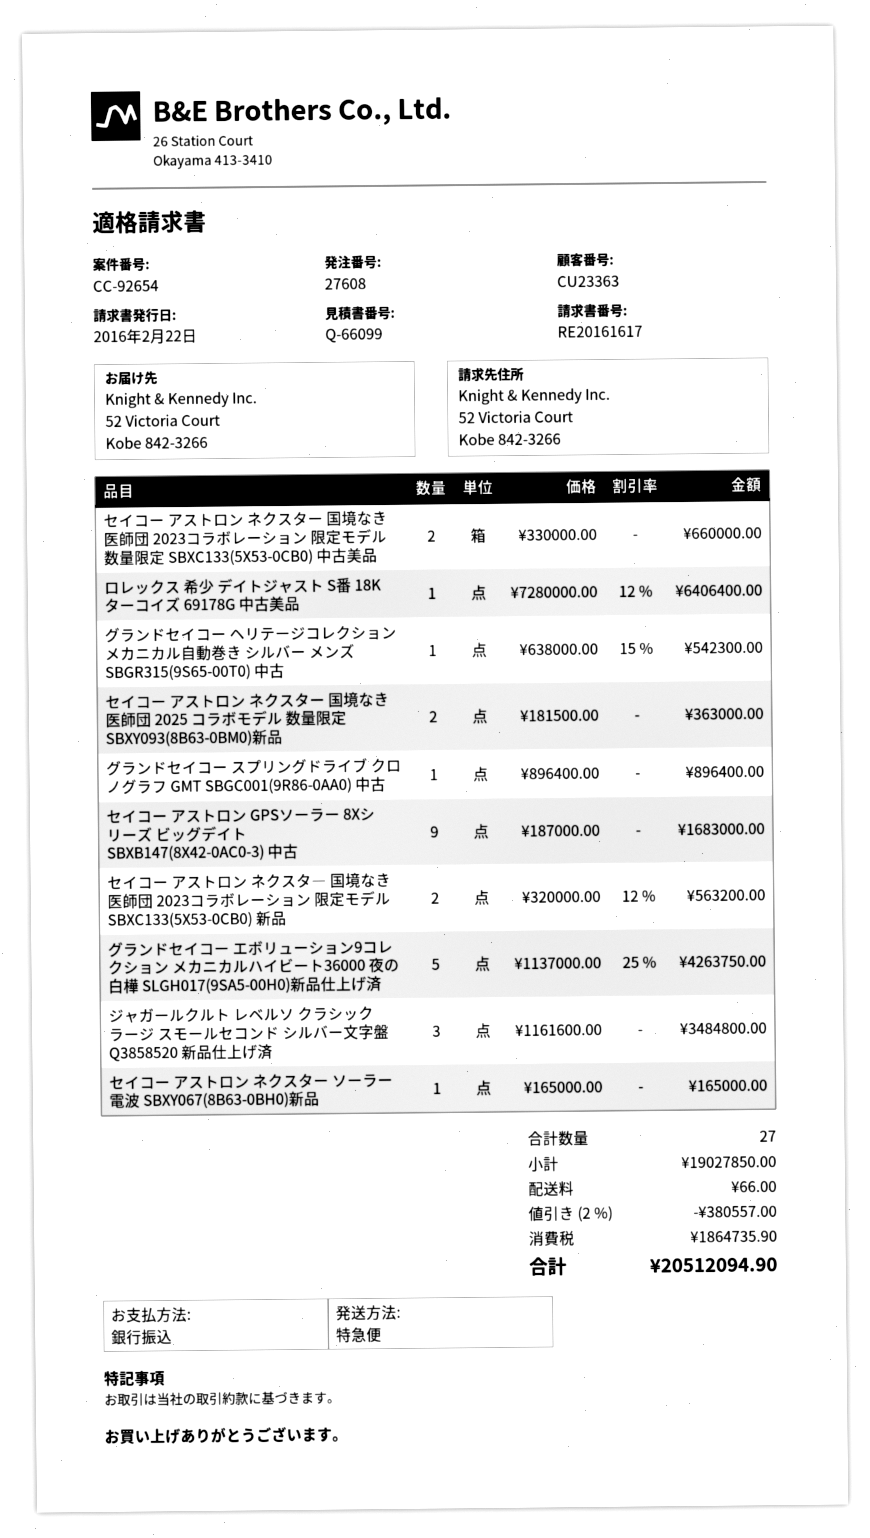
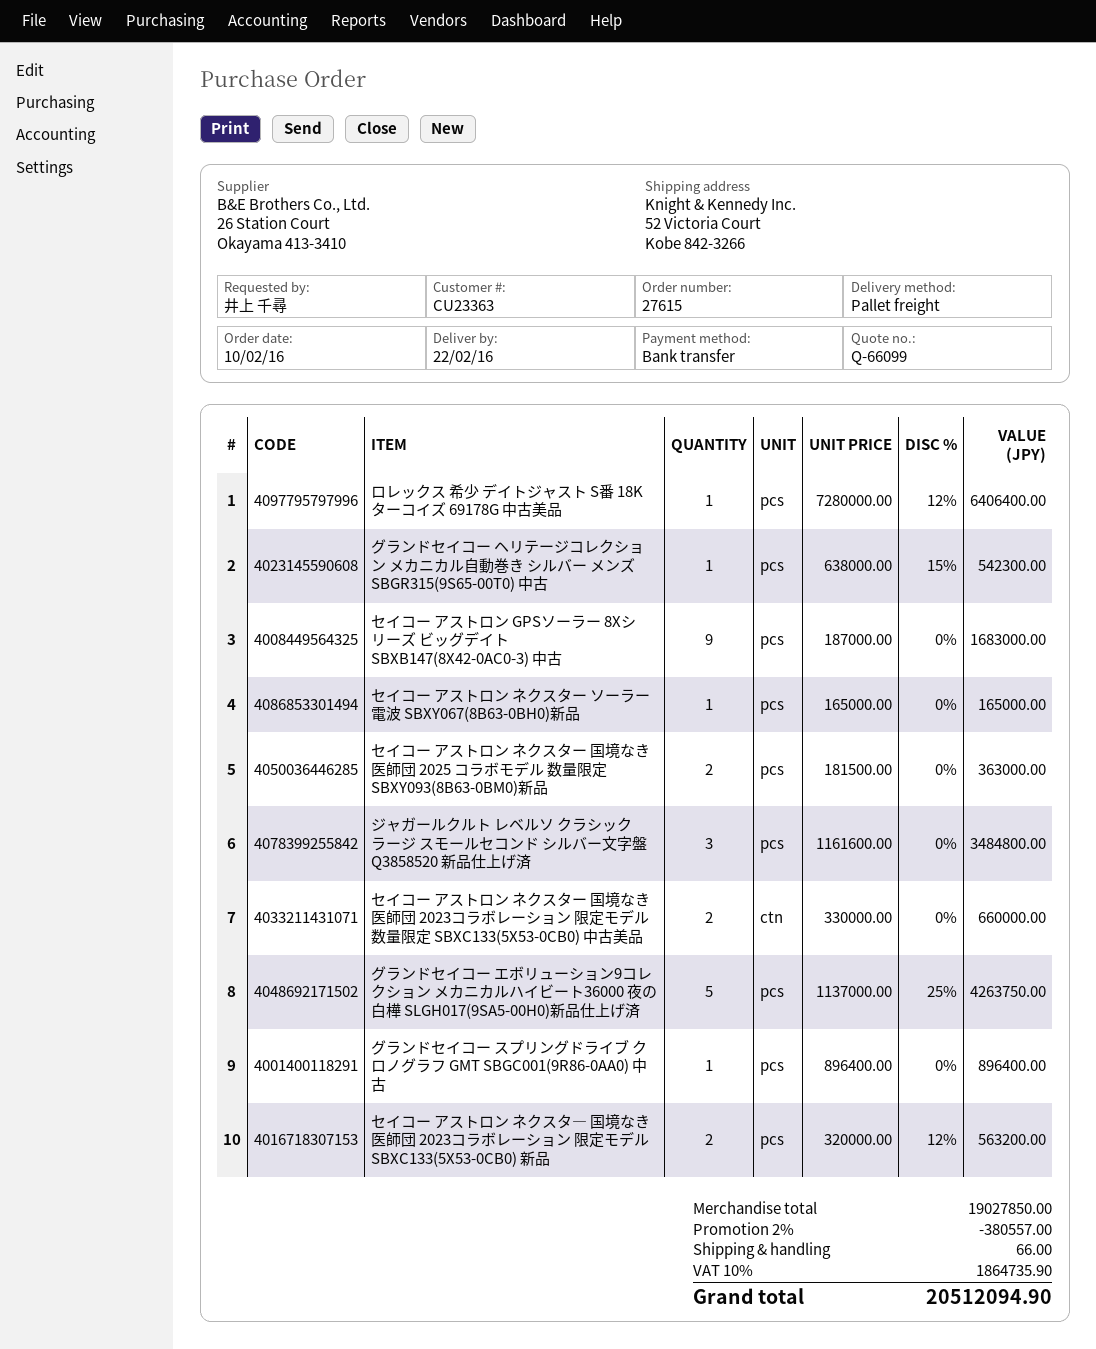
order number: 27608 -> 27615
shipping method: express -> pallet freight

